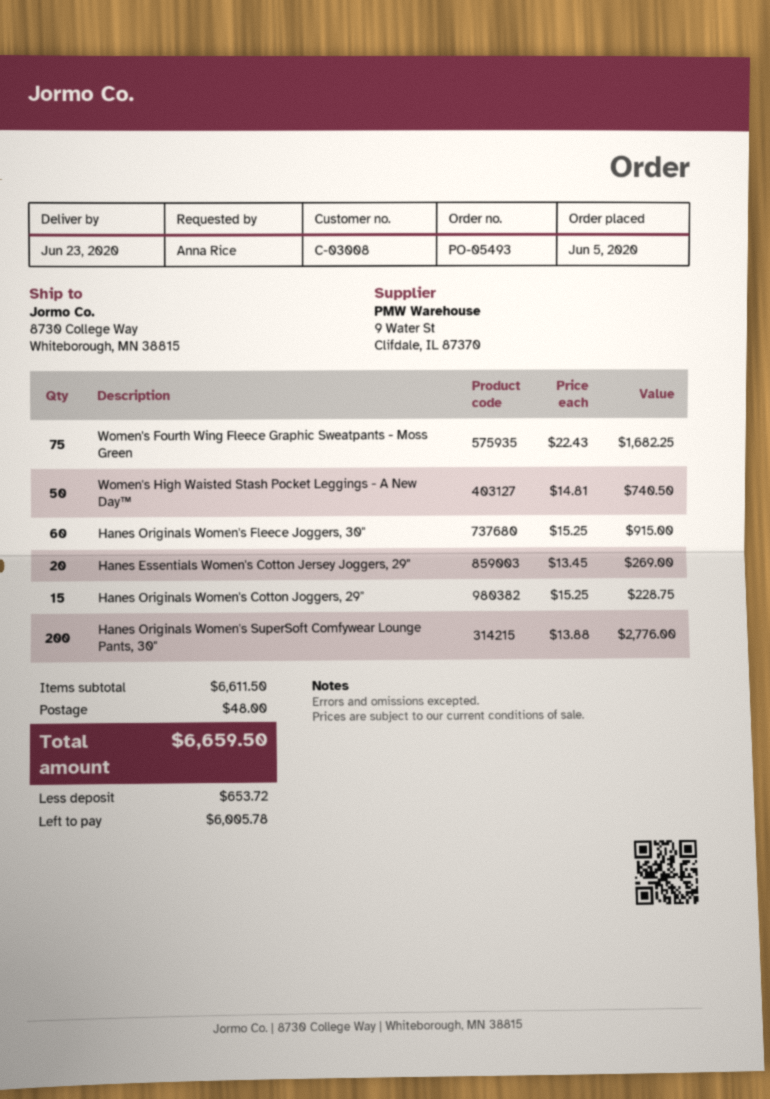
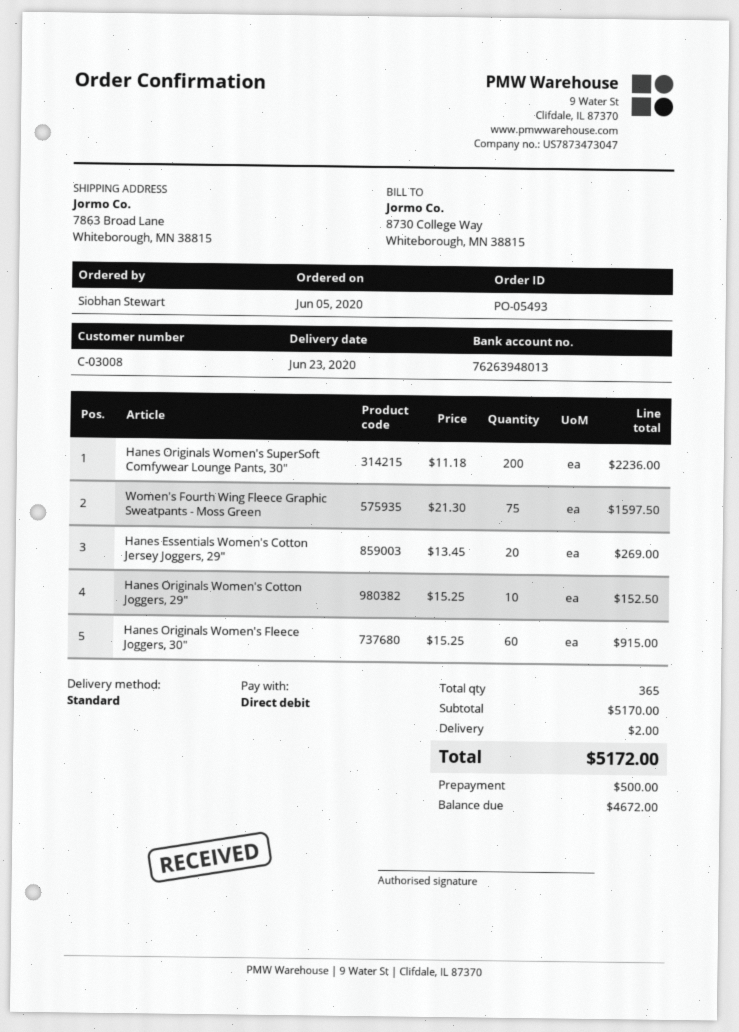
ordered by: Anna Rice -> Siobhan Stewart
ship to: 8730 College Way, Whiteborough, MN 38815 -> 7863 Broad Lane, Whiteborough, MN 38815
Women's Fourth Wing Fleece Graphic Sweatpants - Moss Green: 75 x 22.43 = 1682.25 -> 75 x 21.30 = 1597.50
Women's High Waisted Stash Pocket Leggings - A New Day™: 50 x 14.81 = 740.50 -> none
Hanes Originals Women's Cotton Joggers, 29": 15 x 15.25 = 228.75 -> 10 x 15.25 = 152.50
Hanes Originals Women's SuperSoft Comfywear Lounge Pants, 30": 200 x 13.88 = 2776.00 -> 200 x 11.18 = 2236.00
subtotal: 6611.50 -> 5170.00
shipping: 48.00 -> 2.00
total: 6659.50 -> 5172.00
deposit: 653.72 -> 500.00
balance: 6005.78 -> 4672.00

